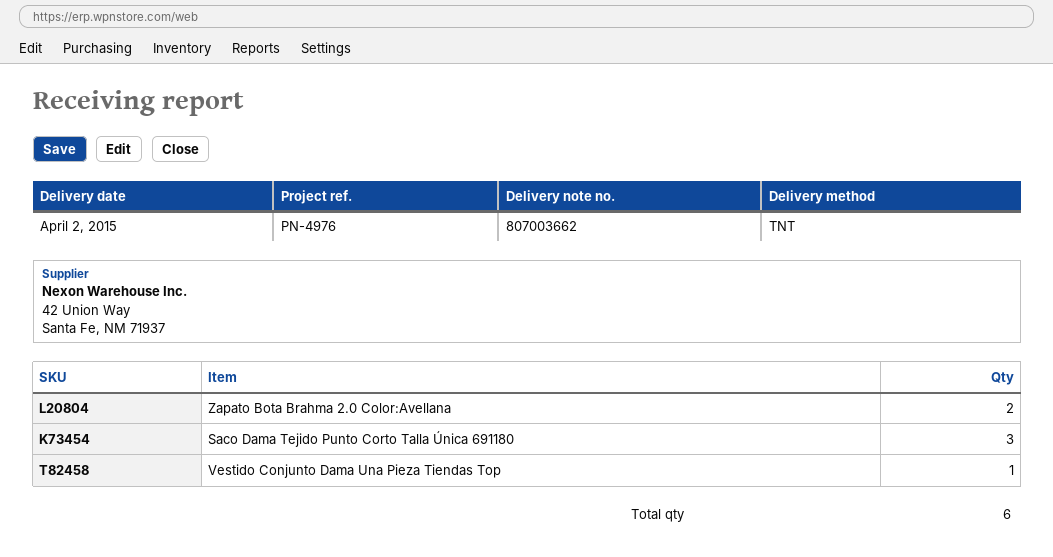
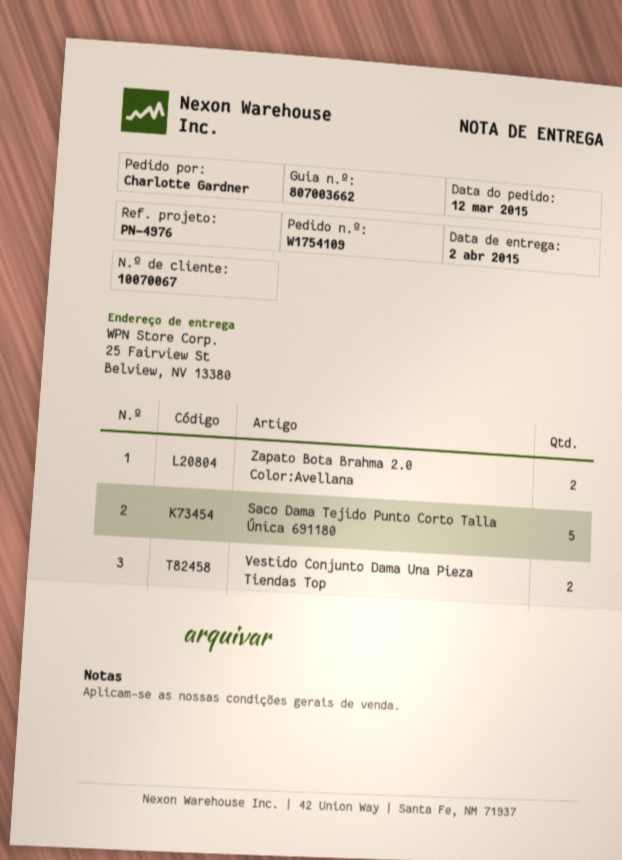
Saco Dama Tejido Punto Corto Talla Única 691180: 3 -> 5
Vestido Conjunto Dama Una Pieza Tiendas Top: 1 -> 2

